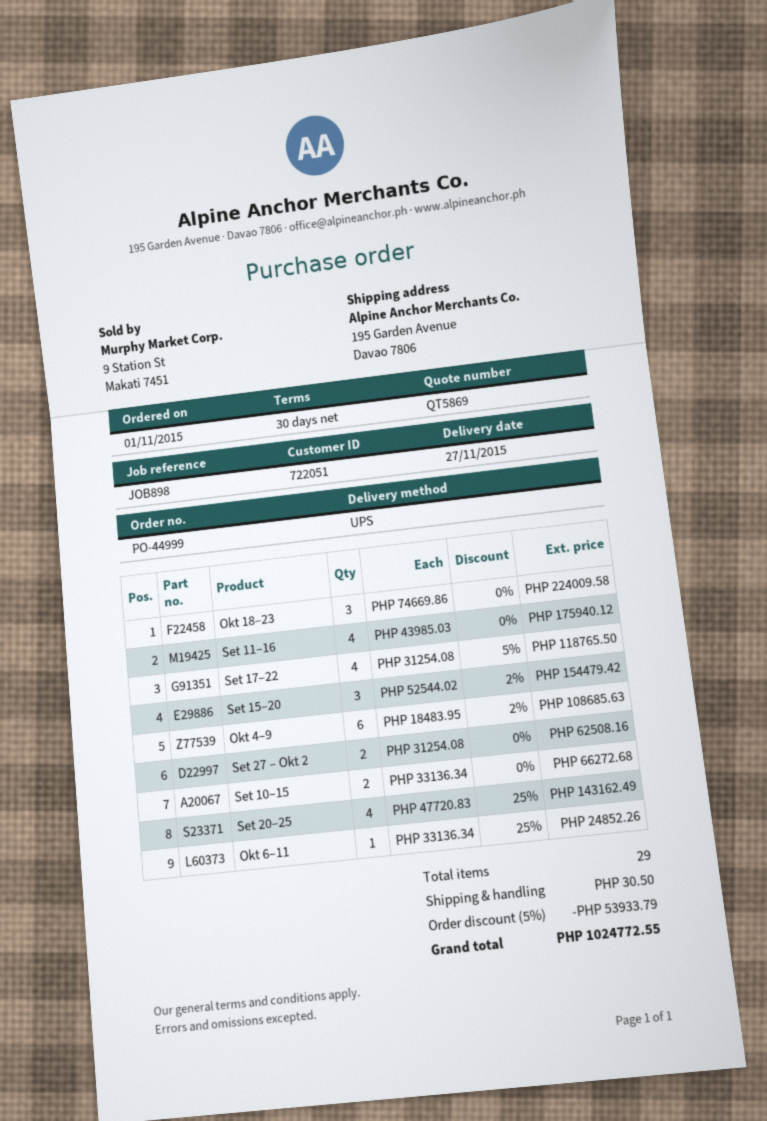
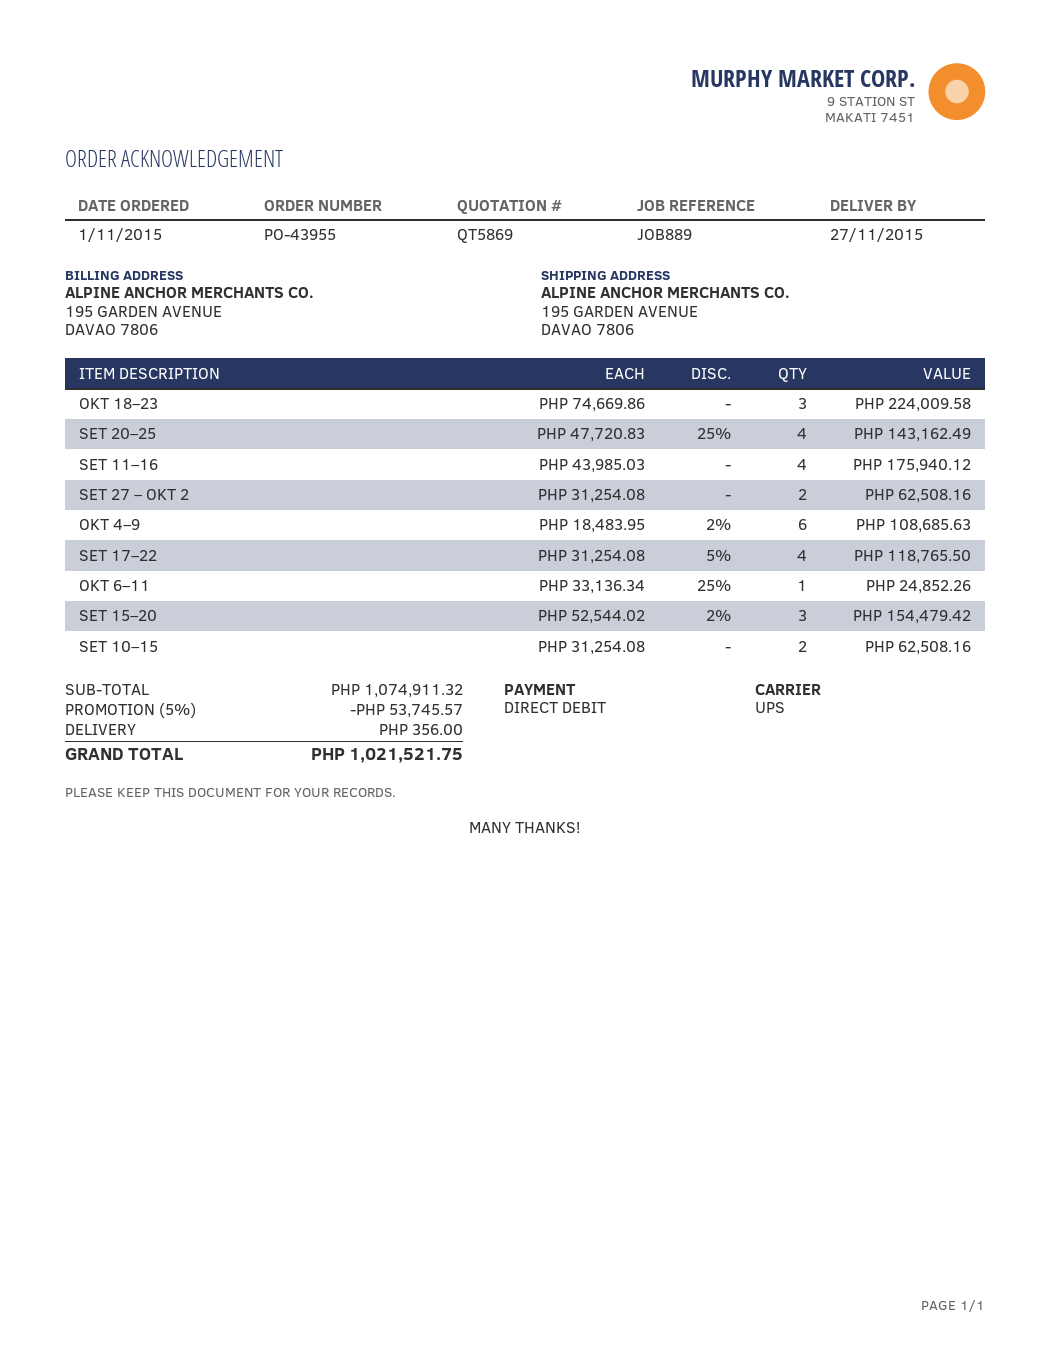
order number: PO-44999 -> PO-43955
reference: JOB898 -> JOB889
Set 10–15: 2 x 33136.34 = 66272.68 -> 2 x 31254.08 = 62508.16
discount: 5% = 53933.79 -> 5% = 53745.57
shipping: 30.50 -> 356.00
total: 1024772.55 -> 1021521.75

